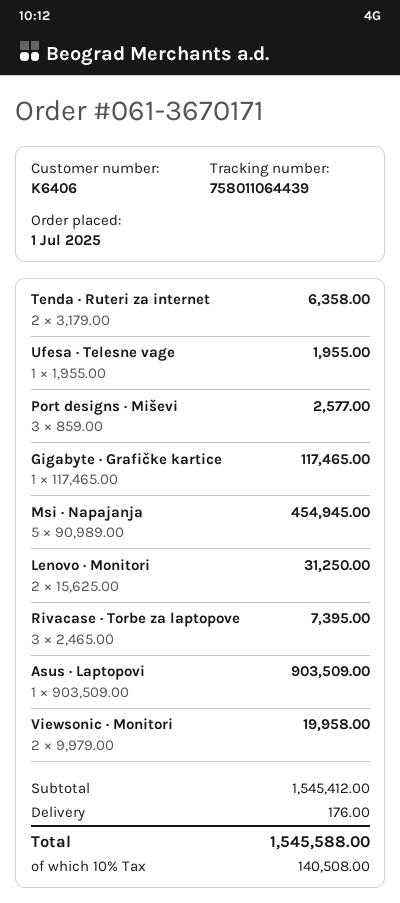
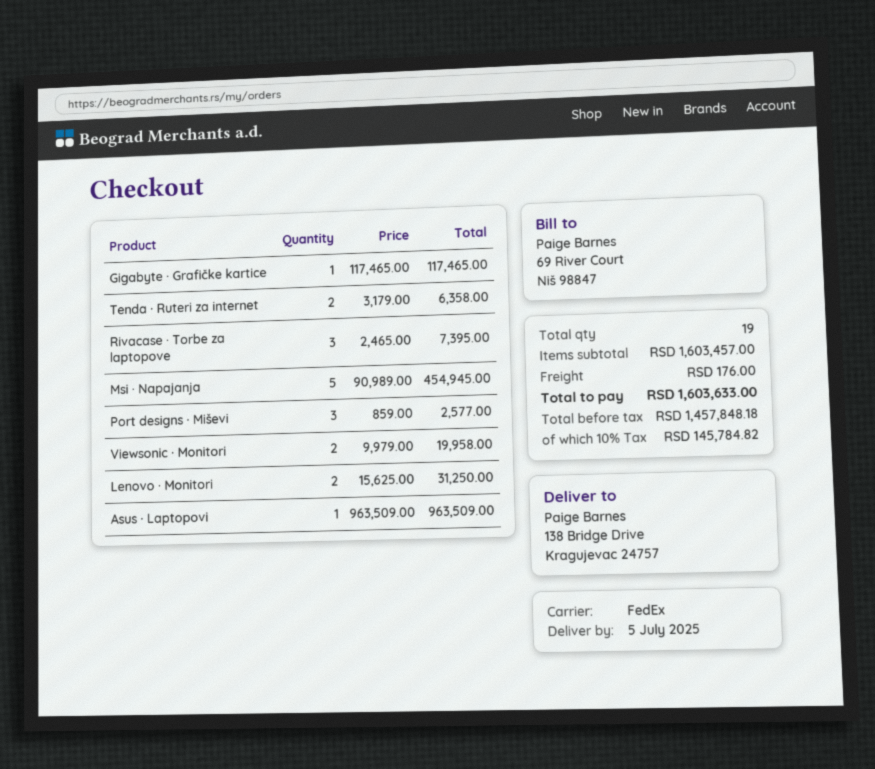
Ufesa · Telesne vage: 1 x 1955.00 = 1955.00 -> none
Asus · Laptopovi: 1 x 903509.00 = 903509.00 -> 1 x 963509.00 = 963509.00
subtotal: 1545412.00 -> 1603457.00
tax: 10% = 140508.00 -> 10% = 145784.82
total: 1545588.00 -> 1603633.00

